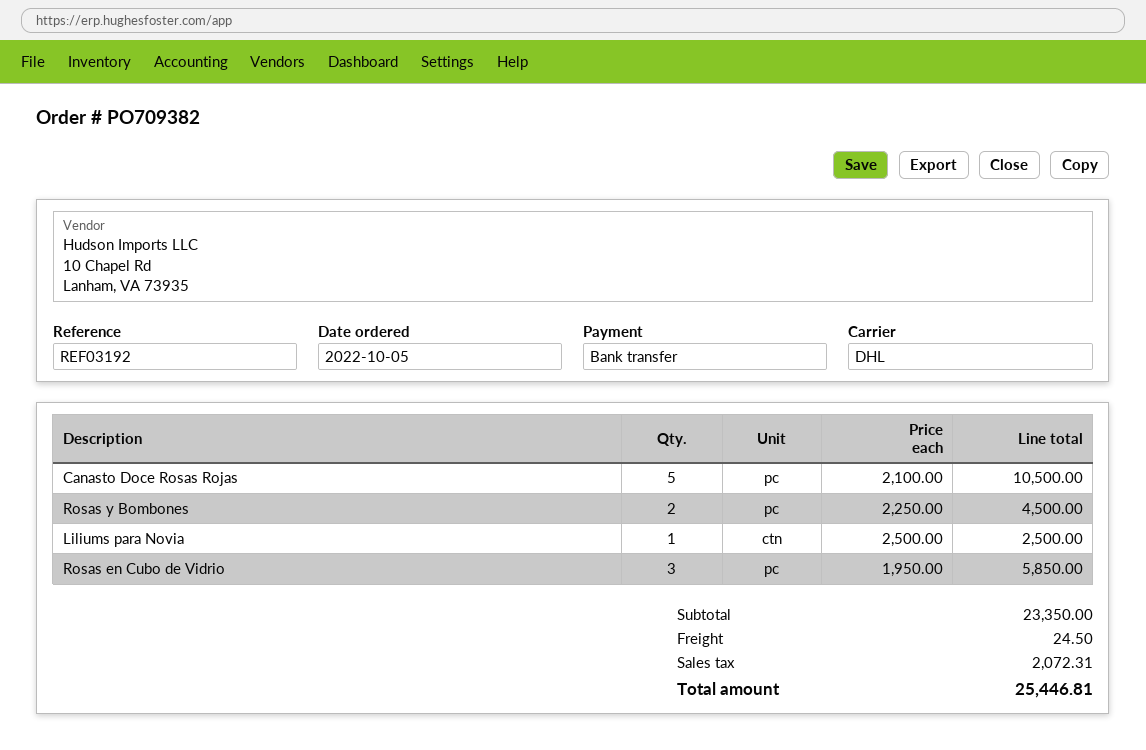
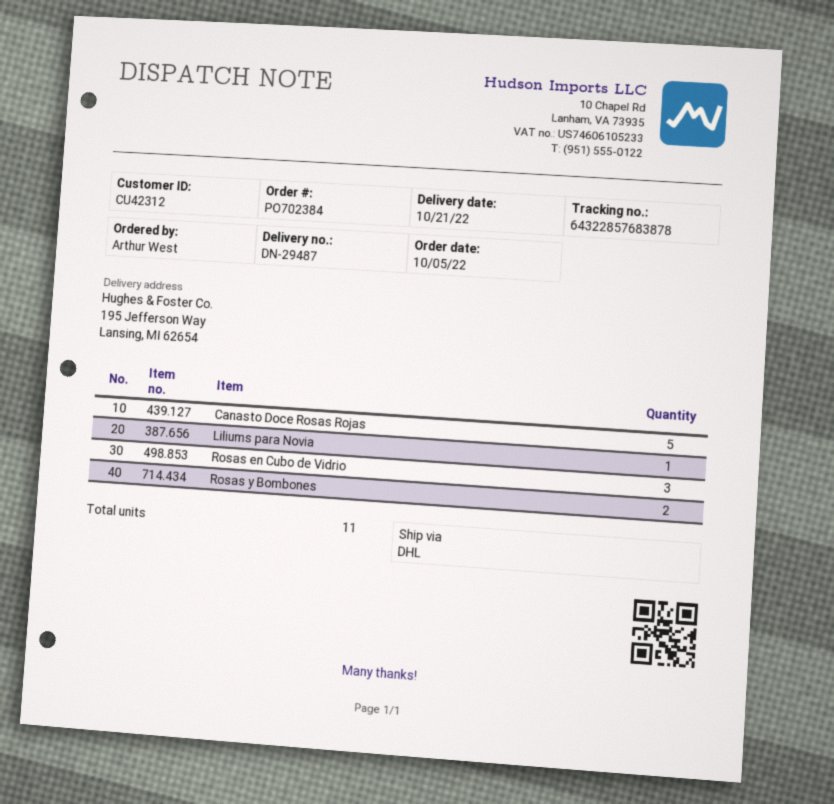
order number: PO709382 -> PO702384

